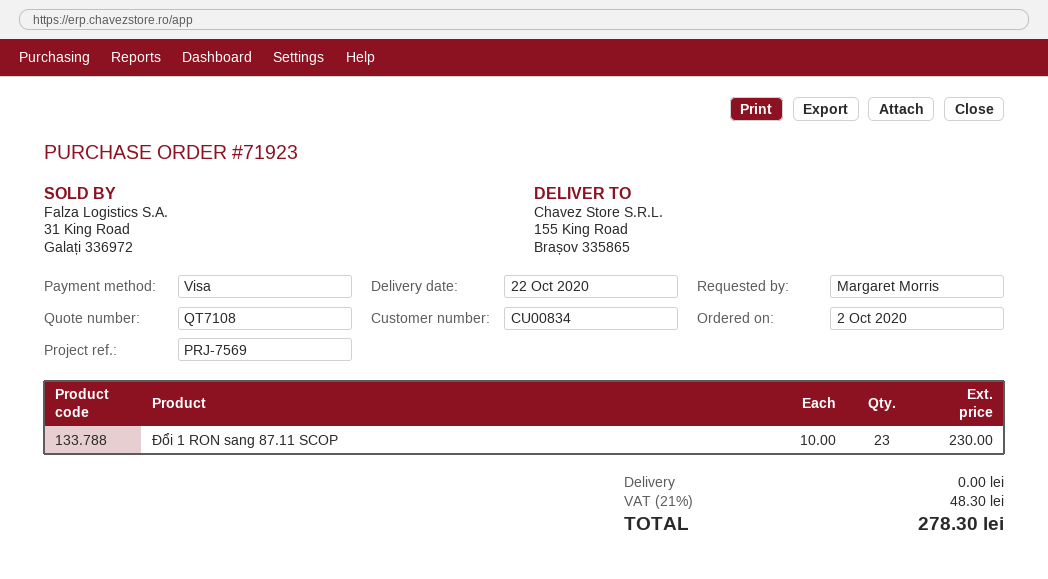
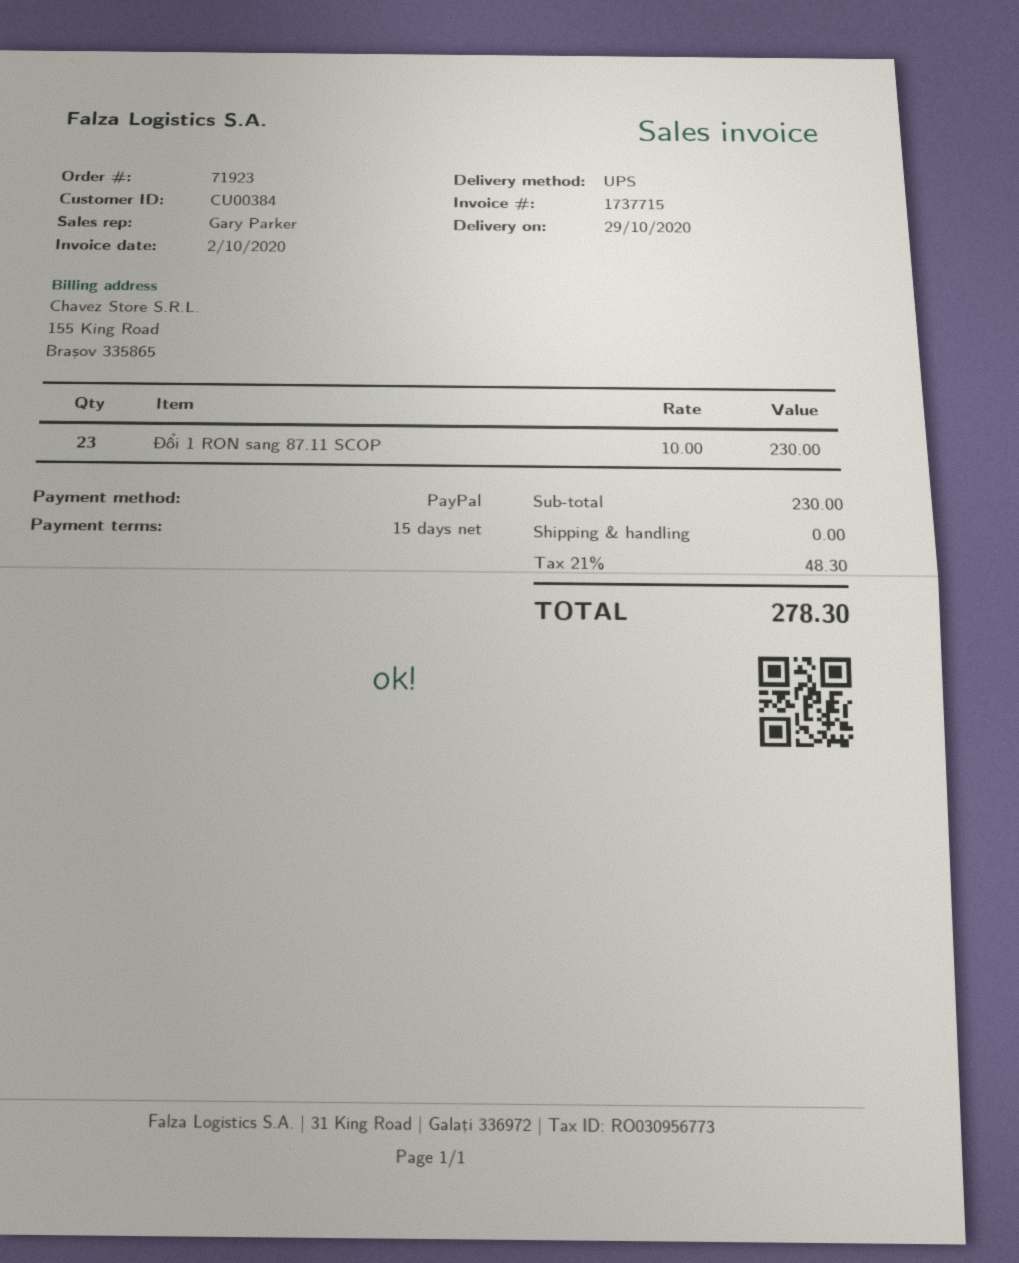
delivery date: 2020-10-22 -> 2020-10-29
customer number: CU00834 -> CU00384
payment method: Visa -> PayPal

